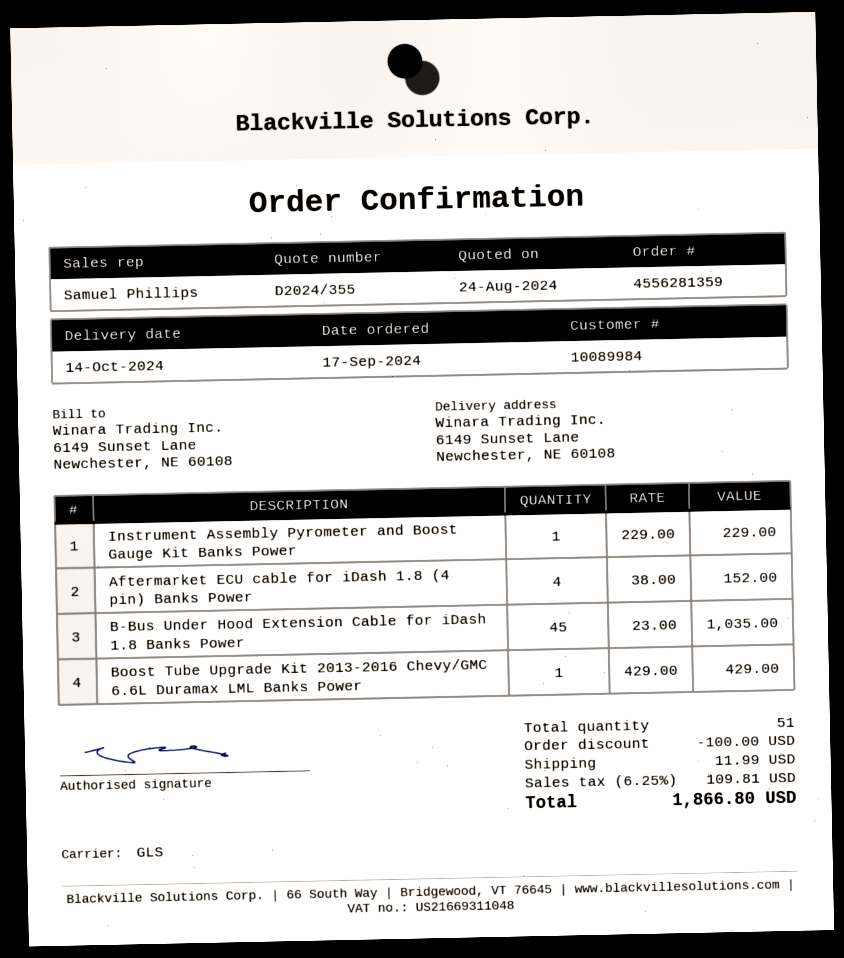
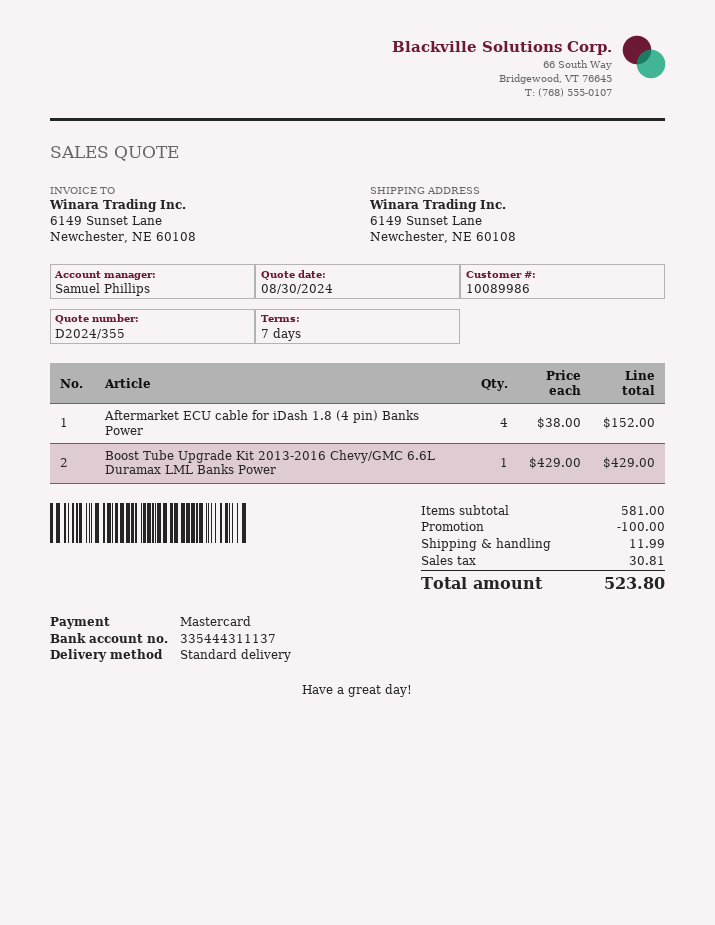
quote date: 2024-08-24 -> 2024-08-30
customer number: 10089984 -> 10089986
shipping method: GLS -> standard
Instrument Assembly Pyrometer and Boost Gauge Kit Banks Power: 1 x 229.00 = 229.00 -> none
B-Bus Under Hood Extension Cable for iDash 1.8 Banks Power: 45 x 23.00 = 1035.00 -> none
tax: 109.81 -> 30.81
total: 1866.80 -> 523.80

